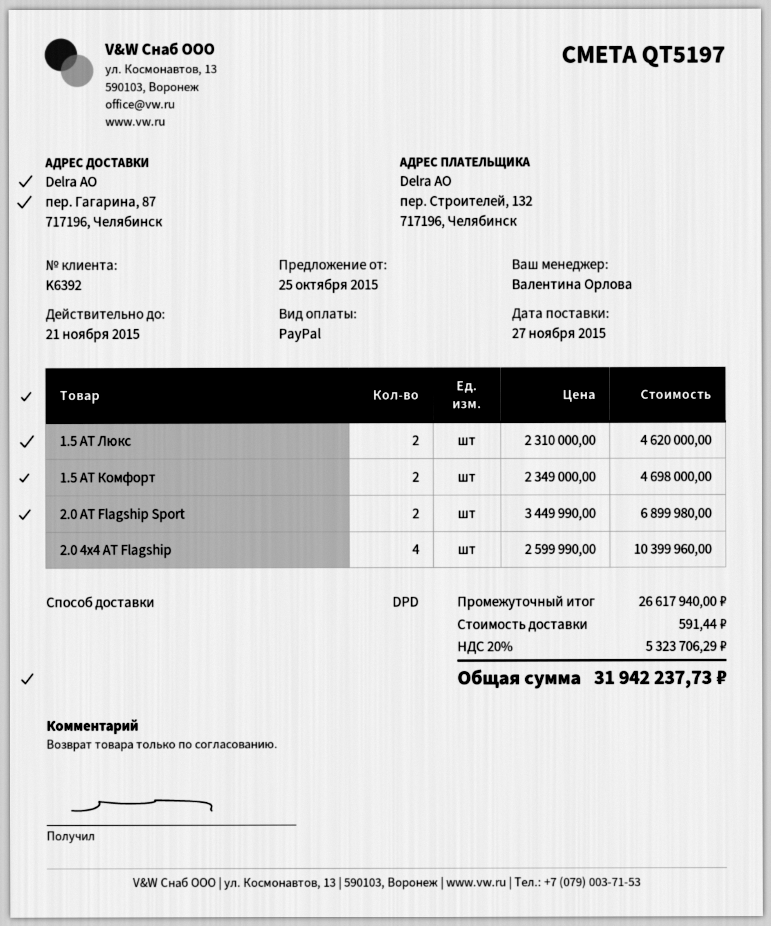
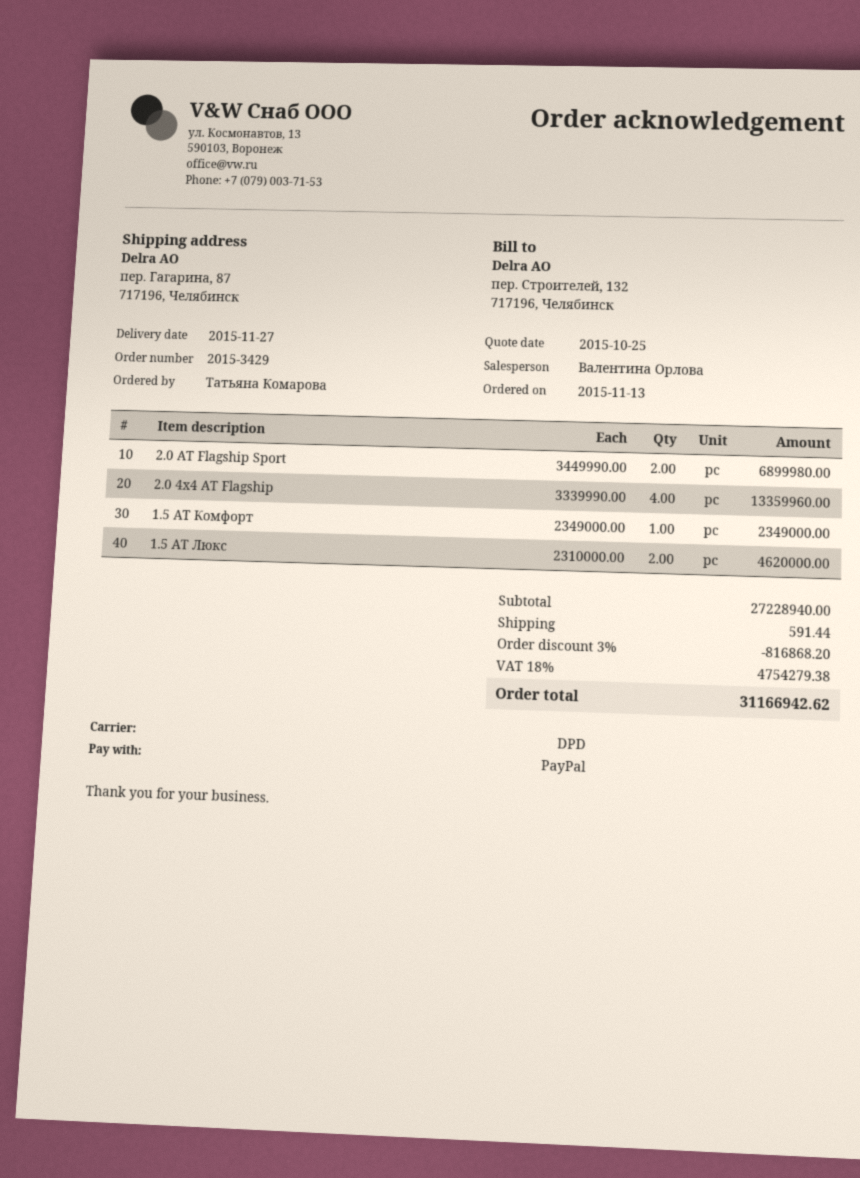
1.5 AT Комфорт: 2 x 2349000.00 = 4698000.00 -> 1 x 2349000.00 = 2349000.00
2.0 4x4 AT Flagship: 4 x 2599990.00 = 10399960.00 -> 4 x 3339990.00 = 13359960.00
subtotal: 26617940.00 -> 27228940.00
discount: none -> 3% = 816868.20
tax: 20% = 5323706.29 -> 18% = 4754279.38
total: 31942237.73 -> 31166942.62

